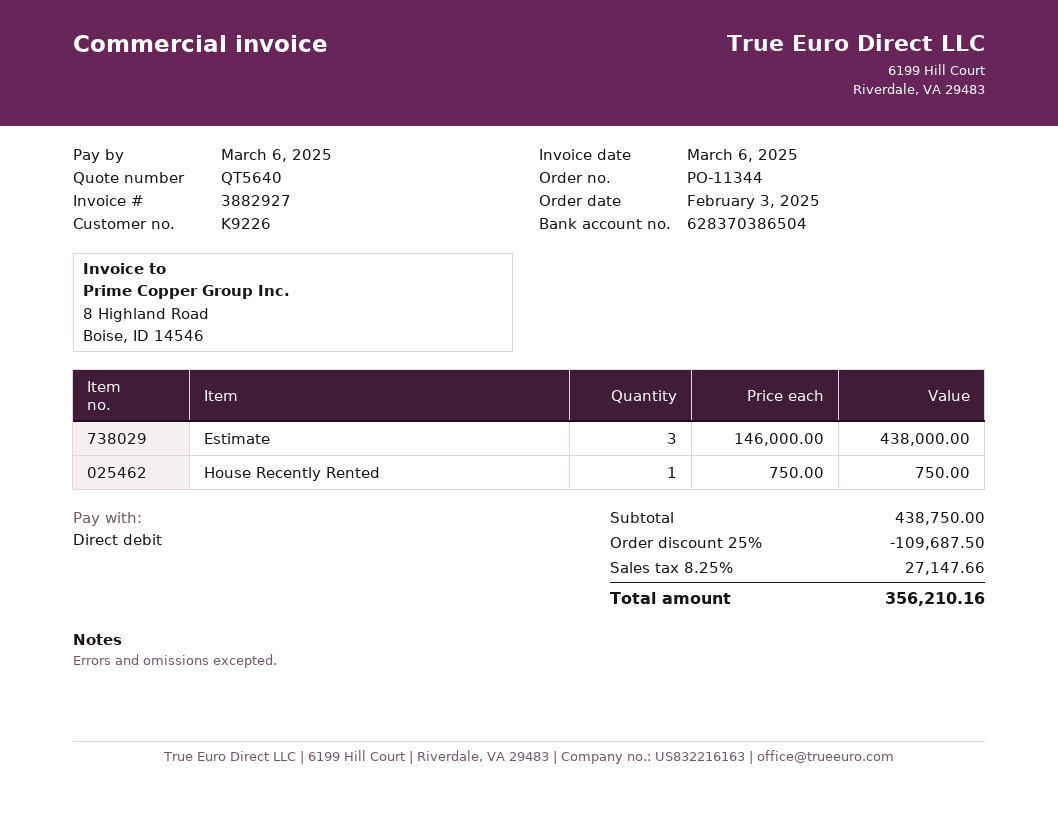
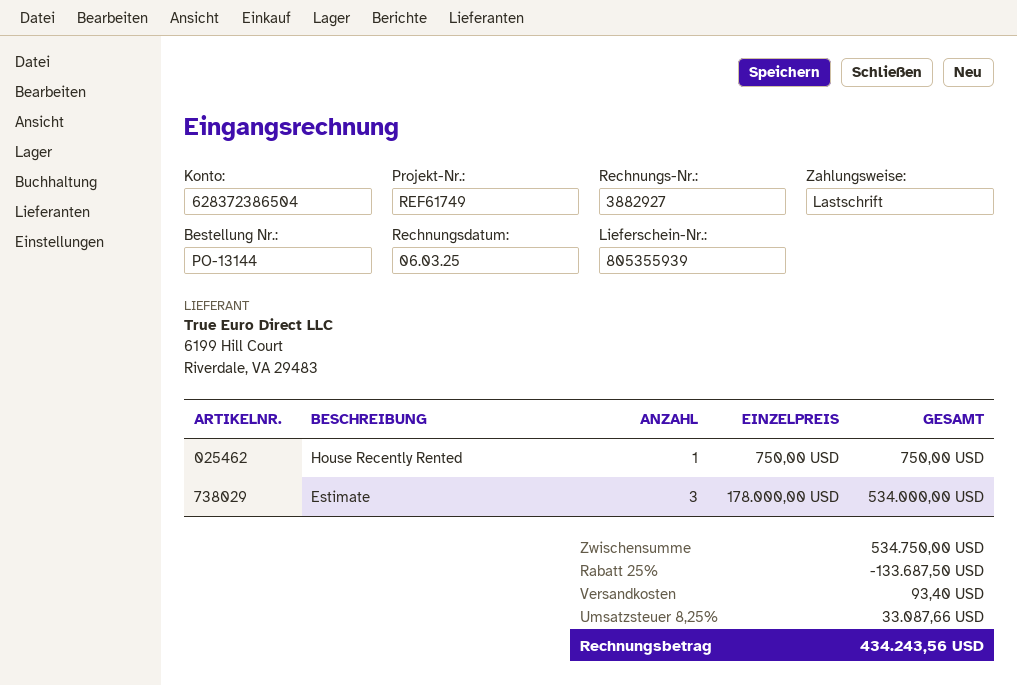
order number: PO-11344 -> PO-13144
bank account: 628370386504 -> 628372386504
Estimate: 3 x 146000.00 = 438000.00 -> 3 x 178000.00 = 534000.00
subtotal: 438750.00 -> 534750.00
discount: 25% = 109687.50 -> 25% = 133687.50
shipping: none -> 93.40
tax: 8.25% = 27147.66 -> 8.25% = 33087.66
total: 356210.16 -> 434243.56

